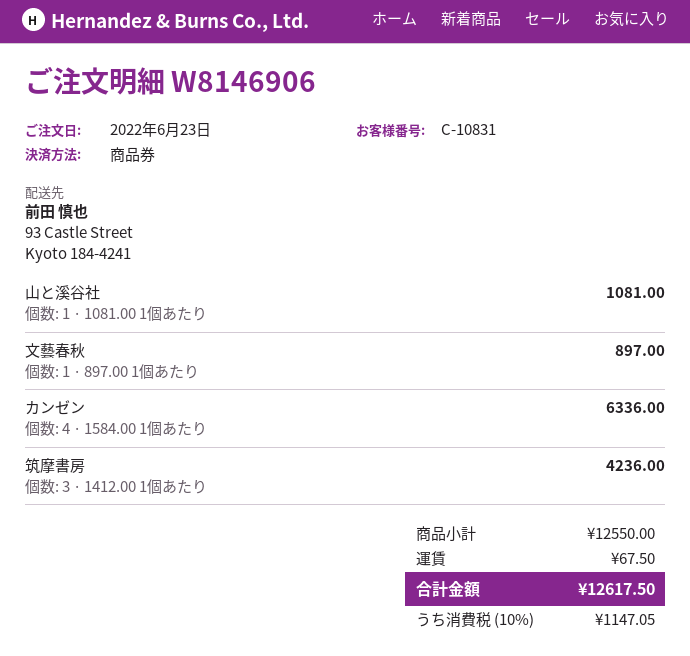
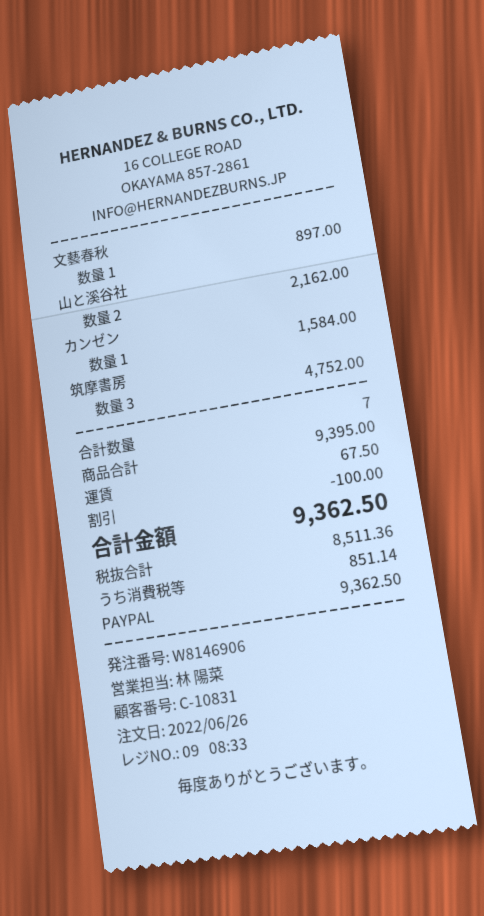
order date: 2022-06-23 -> 2022-06-26
payment method: gift card -> PayPal
山と溪谷社: 1 for 1081.00 -> 2 for 2162.00
カンゼン: 4 for 6336.00 -> 1 for 1584.00
筑摩書房: 3 for 4236.00 -> 3 for 4752.00
subtotal: 12550.00 -> 9395.00
discount: none -> 100.00
tax: 1147.05 -> 851.14
total: 12617.50 -> 9362.50

